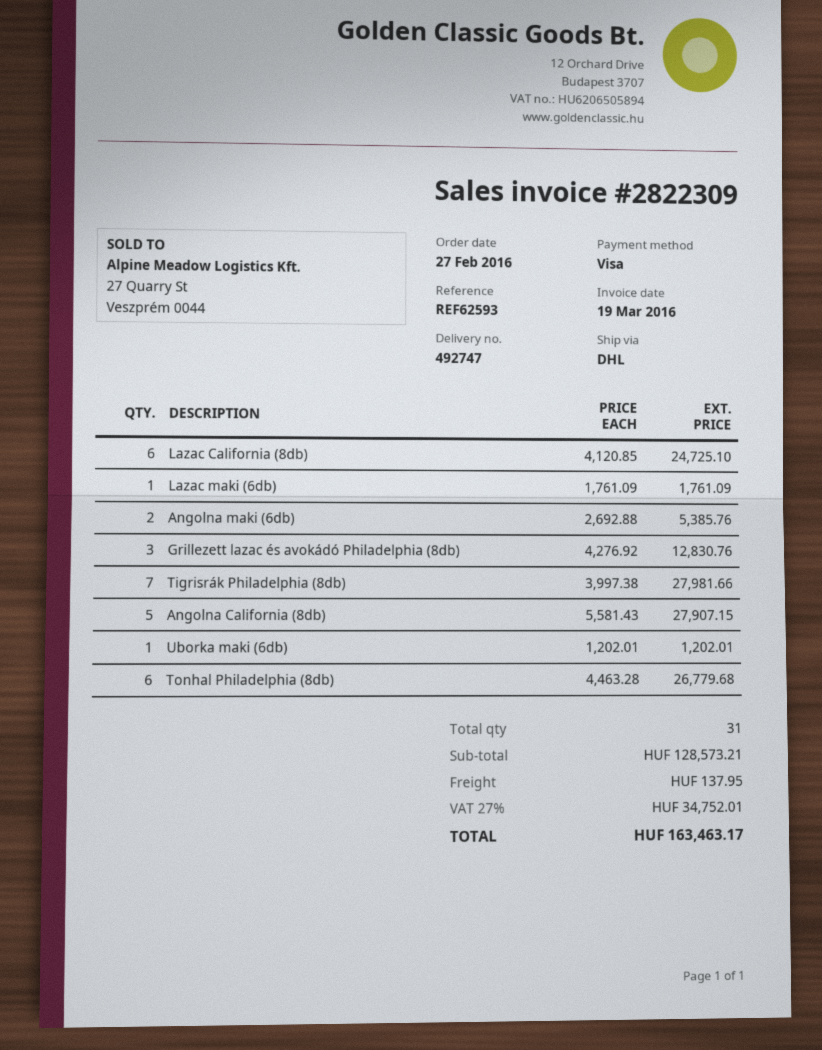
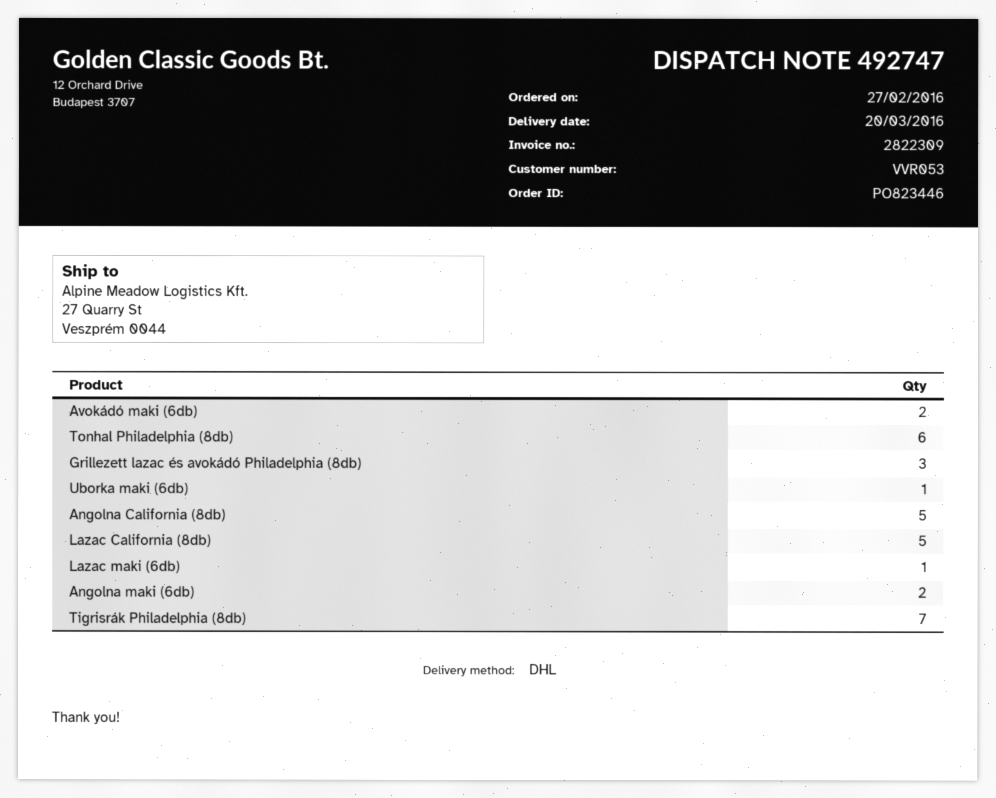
Lazac California (8db): 6 -> 5
Avokádó maki (6db): none -> 2

